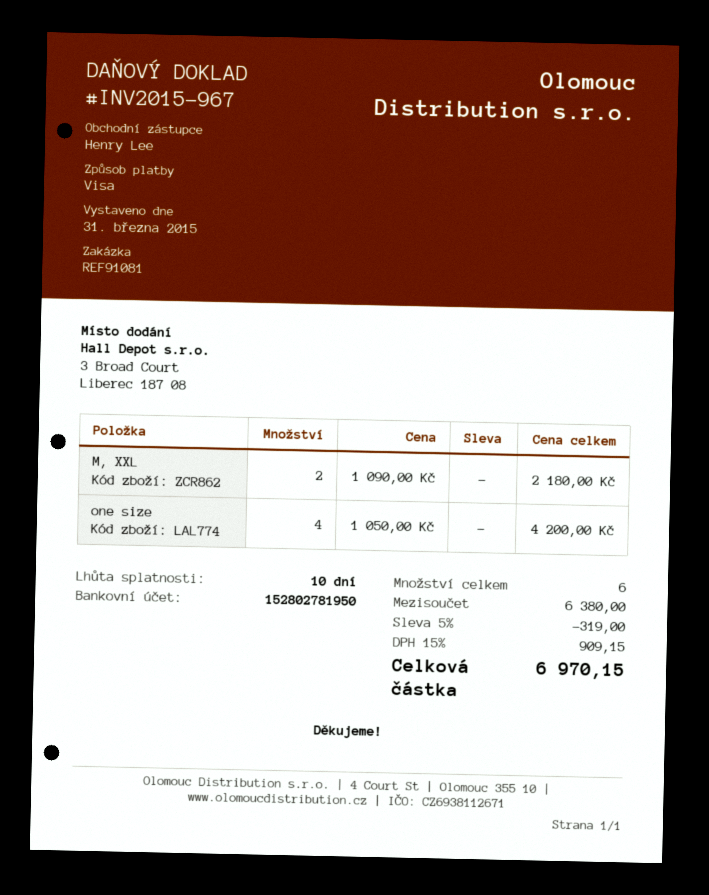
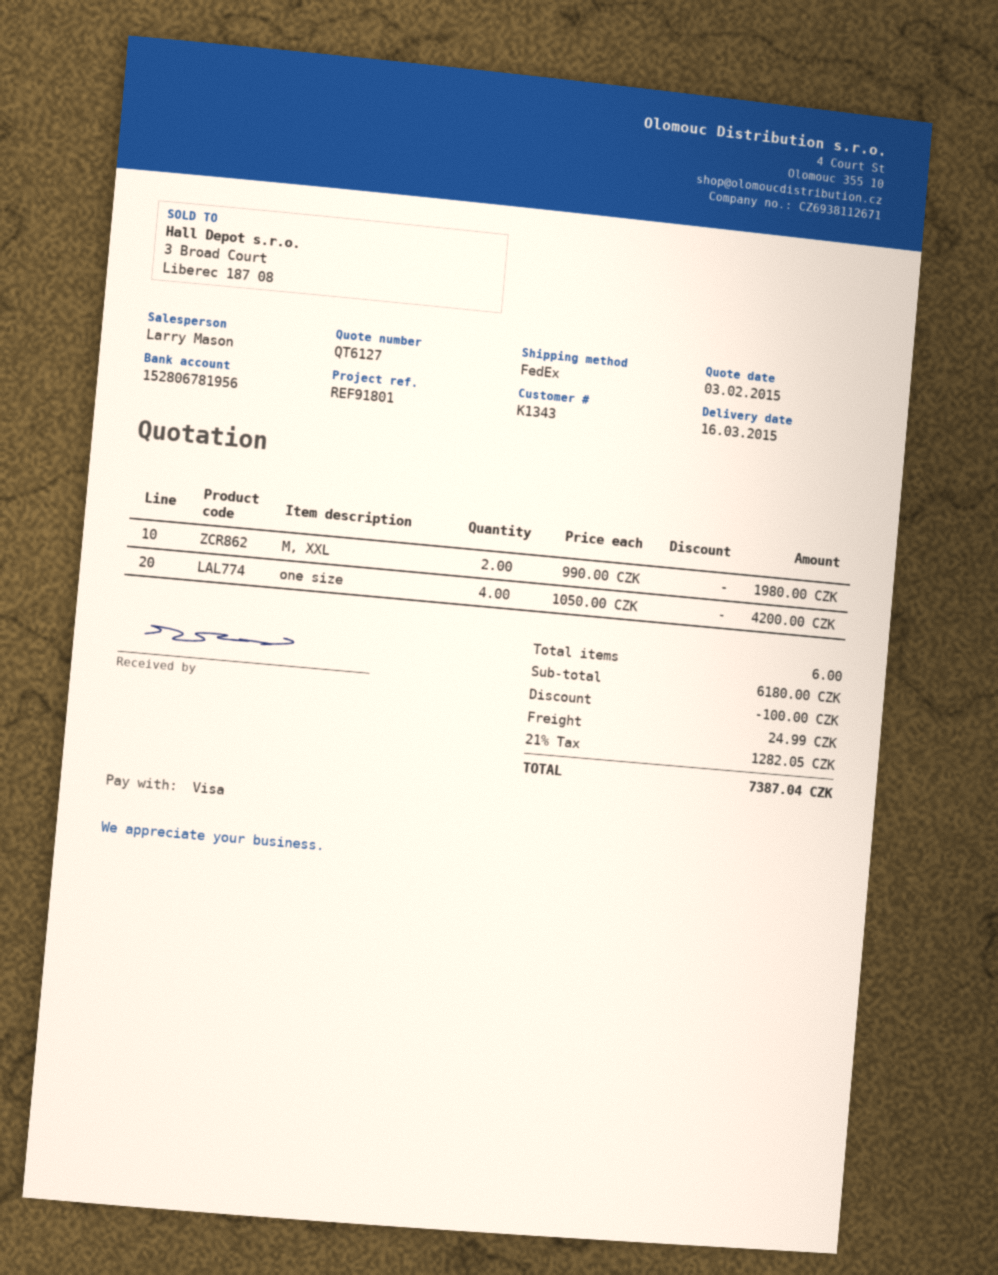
reference: REF91081 -> REF91801
sales rep: Henry Lee -> Larry Mason
bank account: 152802781950 -> 152806781956
M, XXL: 2 x 1090.00 = 2180.00 -> 2 x 990.00 = 1980.00
subtotal: 6380.00 -> 6180.00
discount: 319.00 -> 100.00
shipping: none -> 24.99
tax: 15% = 909.15 -> 21% = 1282.05
total: 6970.15 -> 7387.04

